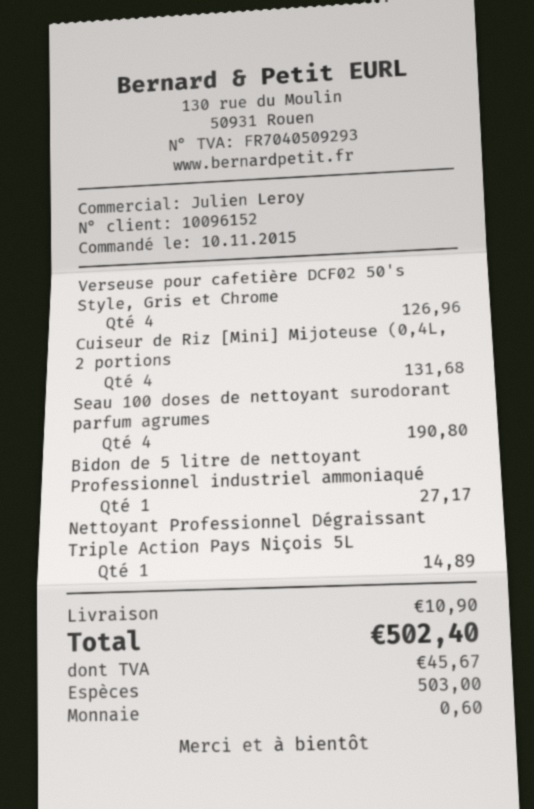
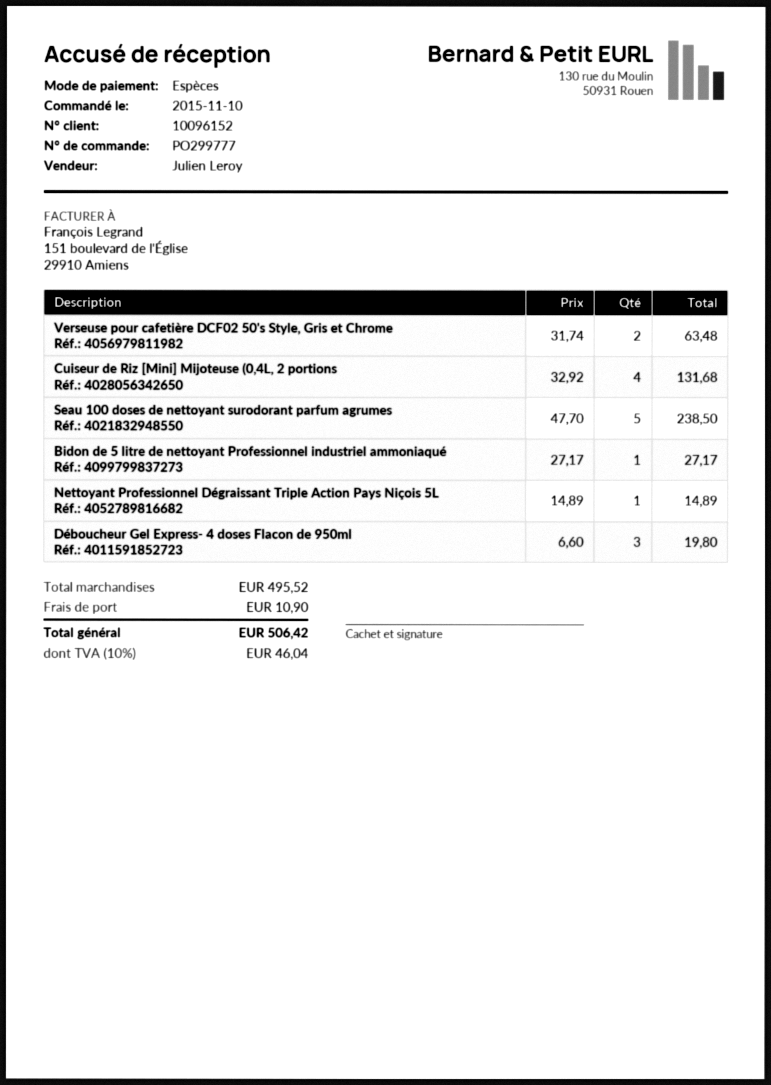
Verseuse pour cafetière DCF02 50's Style, Gris et Chrome: 4 for 126.96 -> 2 for 63.48
Seau 100 doses de nettoyant surodorant parfum agrumes: 4 for 190.80 -> 5 for 238.50
Déboucheur Gel Express- 4 doses Flacon de 950ml: none -> 3 for 19.80
tax: 45.67 -> 46.04
total: 502.40 -> 506.42

